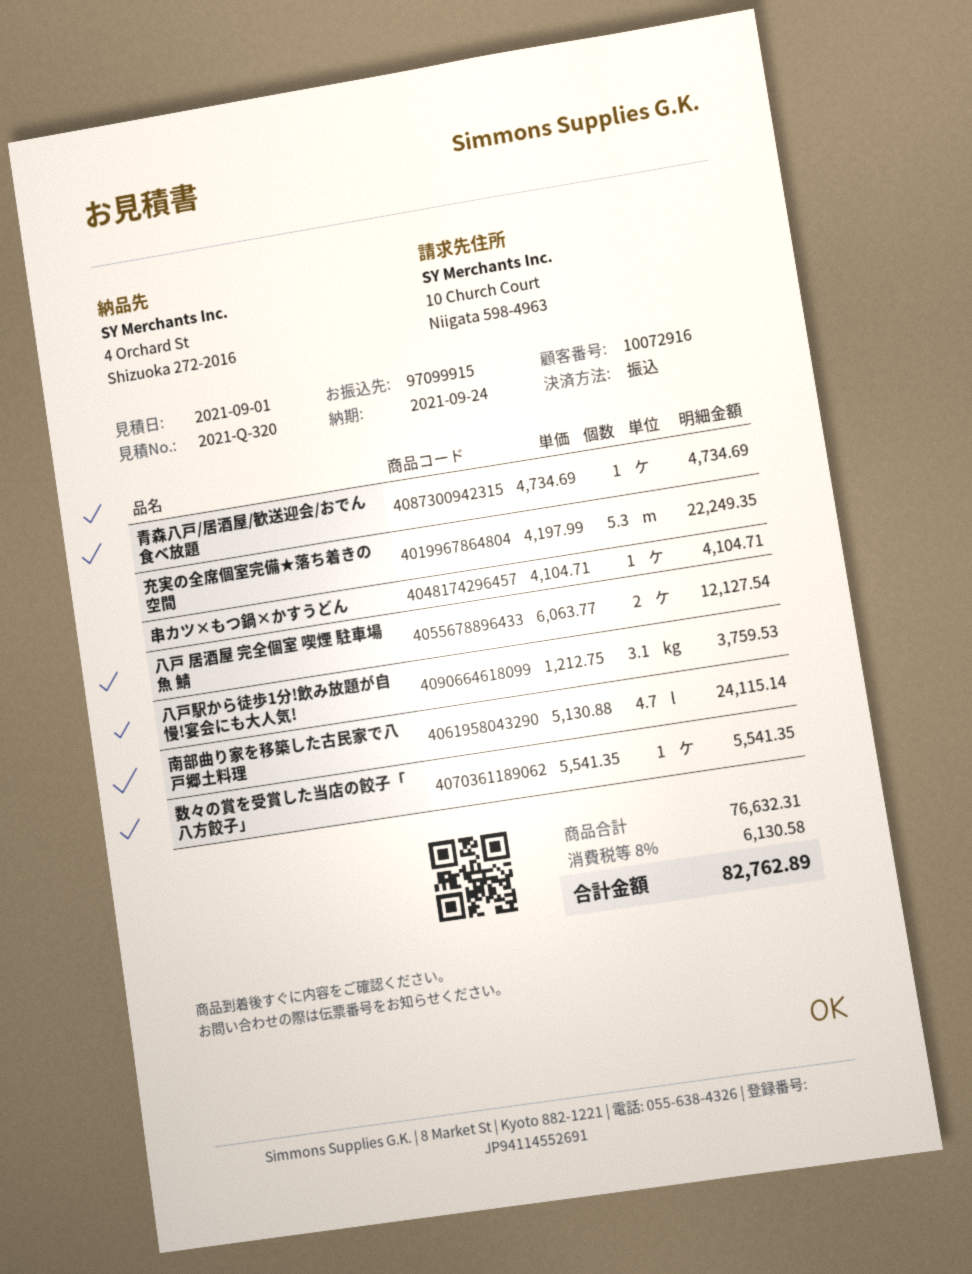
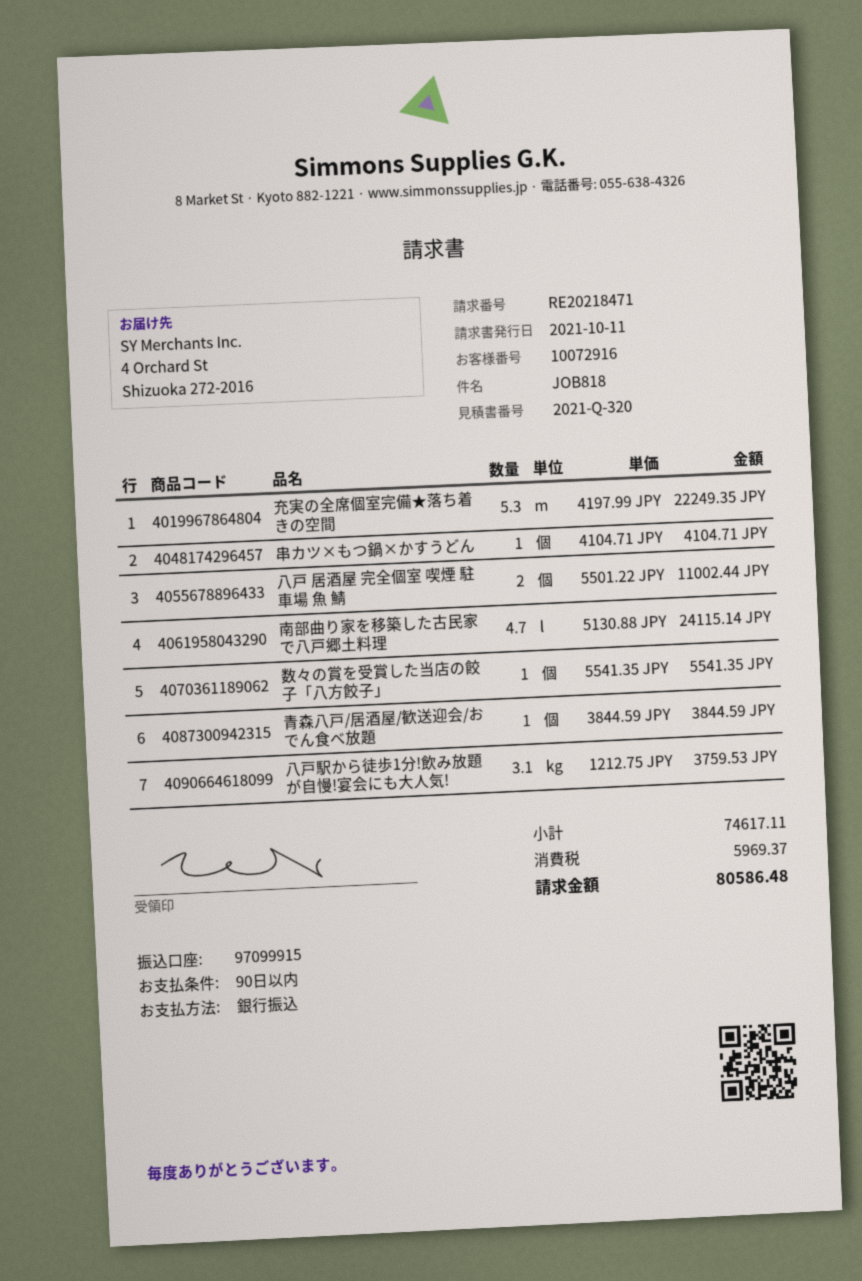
青森八戸/居酒屋/歓送迎会/おでん食べ放題: 1 x 4734.69 = 4734.69 -> 1 x 3844.59 = 3844.59
八戸 居酒屋 完全個室 喫煙 駐車場 魚 鯖: 2 x 6063.77 = 12127.54 -> 2 x 5501.22 = 11002.44
subtotal: 76632.31 -> 74617.11
tax: 6130.58 -> 5969.37
total: 82762.89 -> 80586.48

